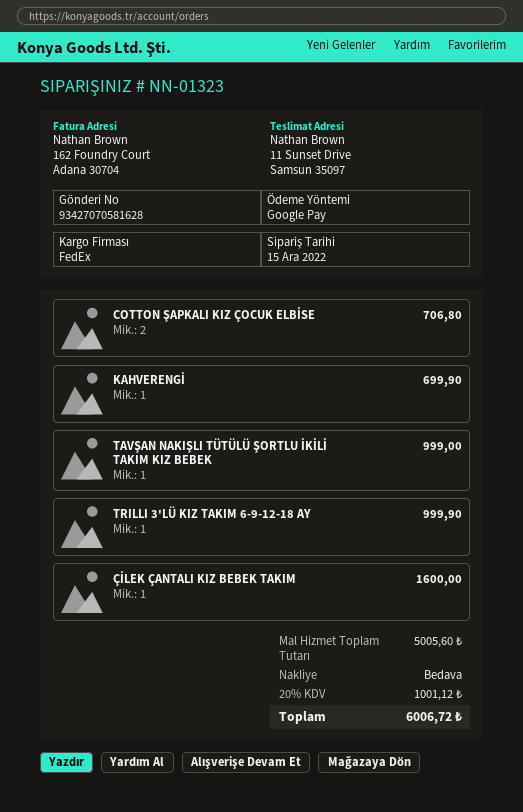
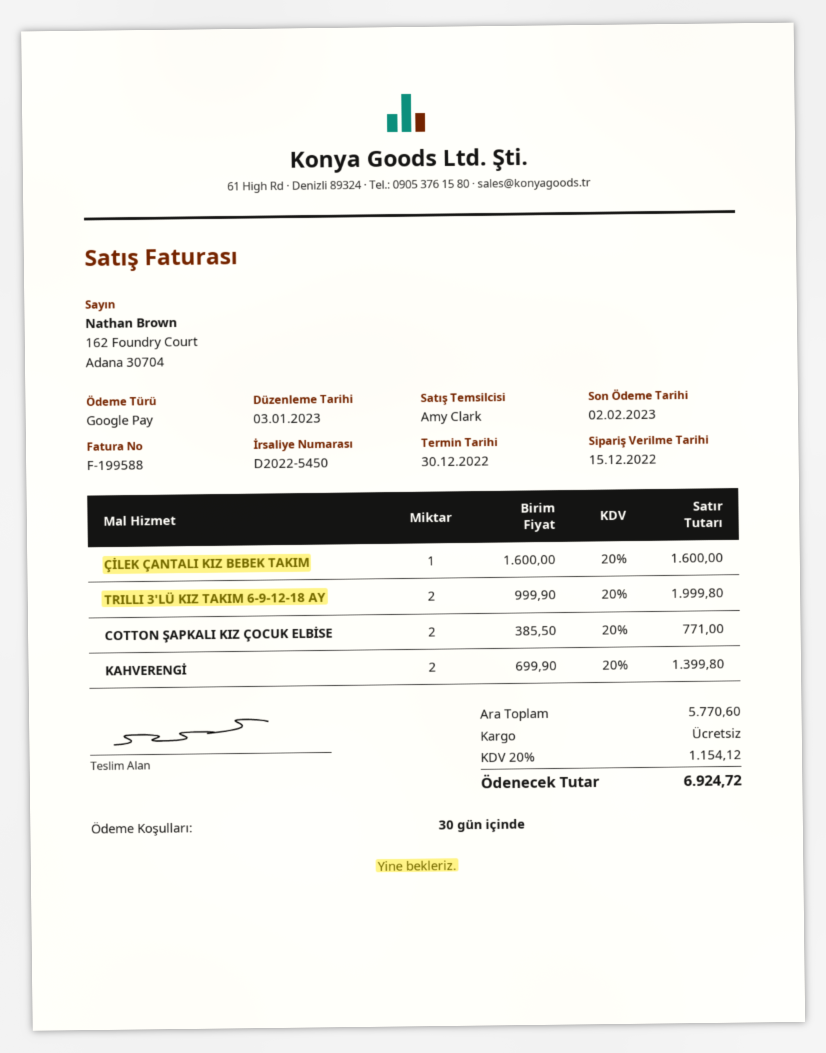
COTTON ŞAPKALI KIZ ÇOCUK ELBİSE: 2 for 706.80 -> 2 for 771.00
KAHVERENGİ: 1 for 699.90 -> 2 for 1399.80
TAVŞAN NAKIŞLI TÜTÜLÜ ŞORTLU İKİLİ TAKIM KIZ BEBEK: 1 for 999.00 -> none
TRILLI 3'LÜ KIZ TAKIM 6-9-12-18 AY: 1 for 999.90 -> 2 for 1999.80
subtotal: 5005.60 -> 5770.60
tax: 20% = 1001.12 -> 20% = 1154.12
total: 6006.72 -> 6924.72

